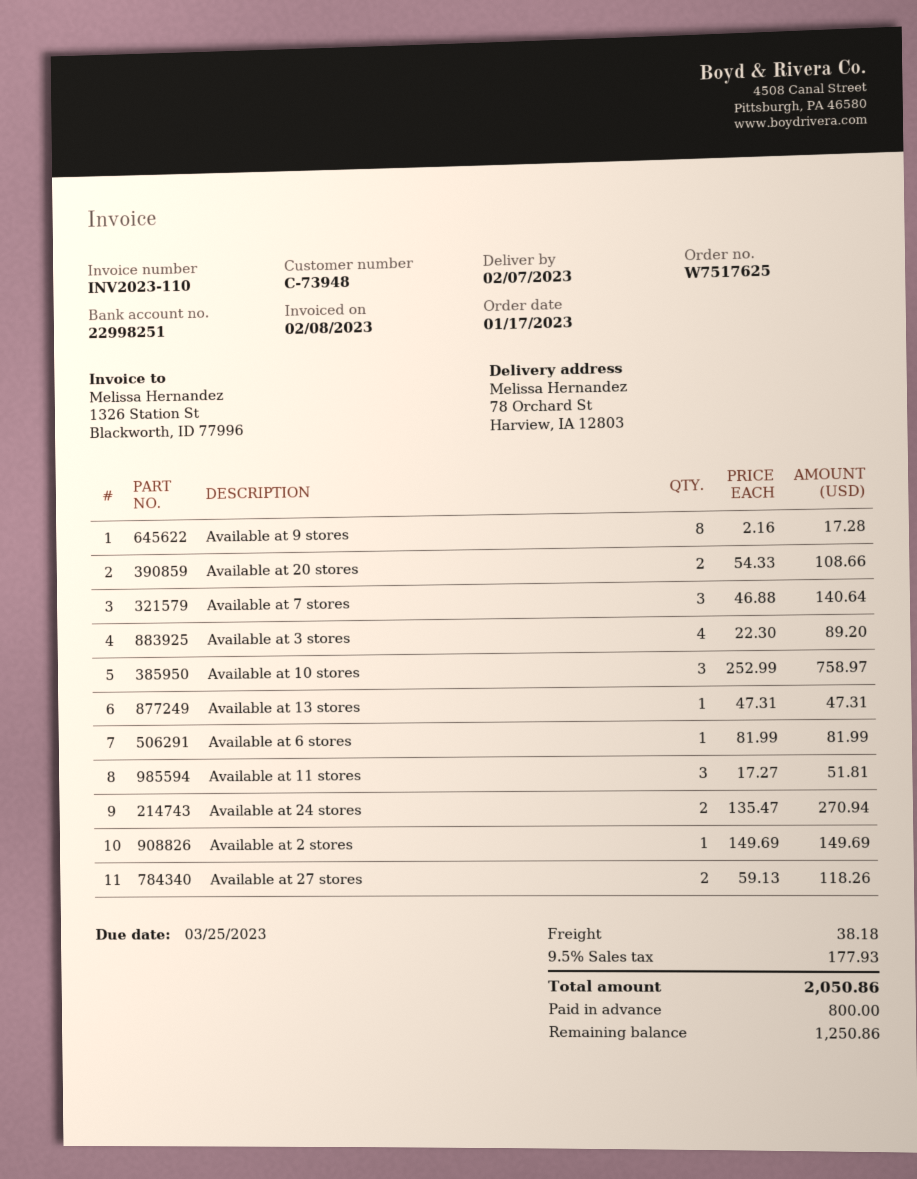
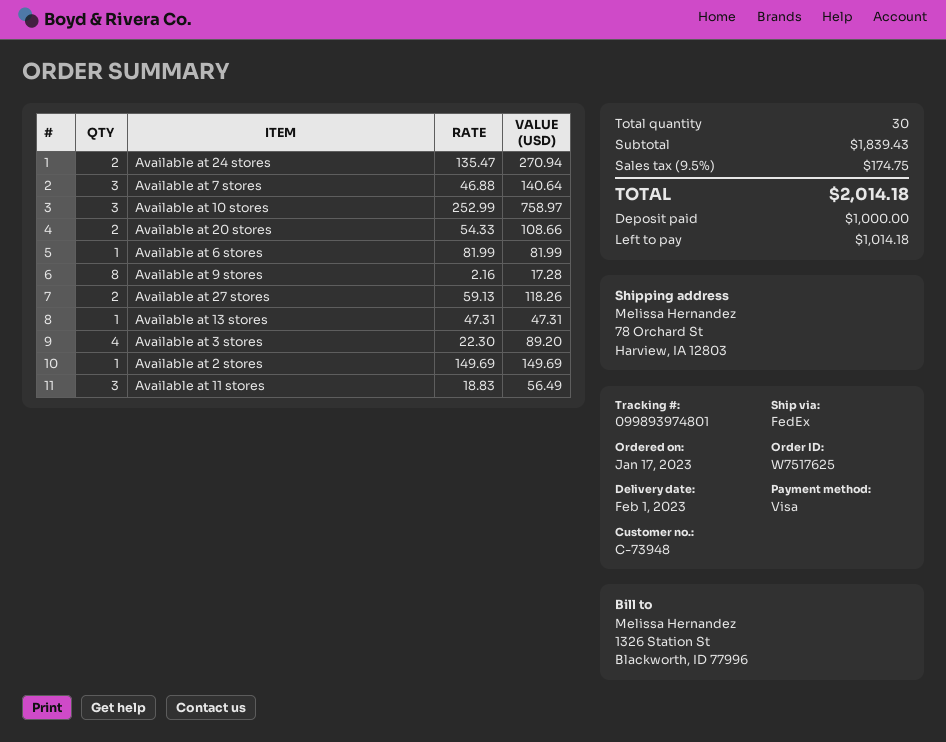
delivery date: 2023-02-07 -> 2023-02-01
Available at 11 stores: 3 x 17.27 = 51.81 -> 3 x 18.83 = 56.49
shipping: 38.18 -> none
tax: 9.5% = 177.93 -> 9.5% = 174.75
total: 2050.86 -> 2014.18
deposit: 800.00 -> 1000.00
balance: 1250.86 -> 1014.18

